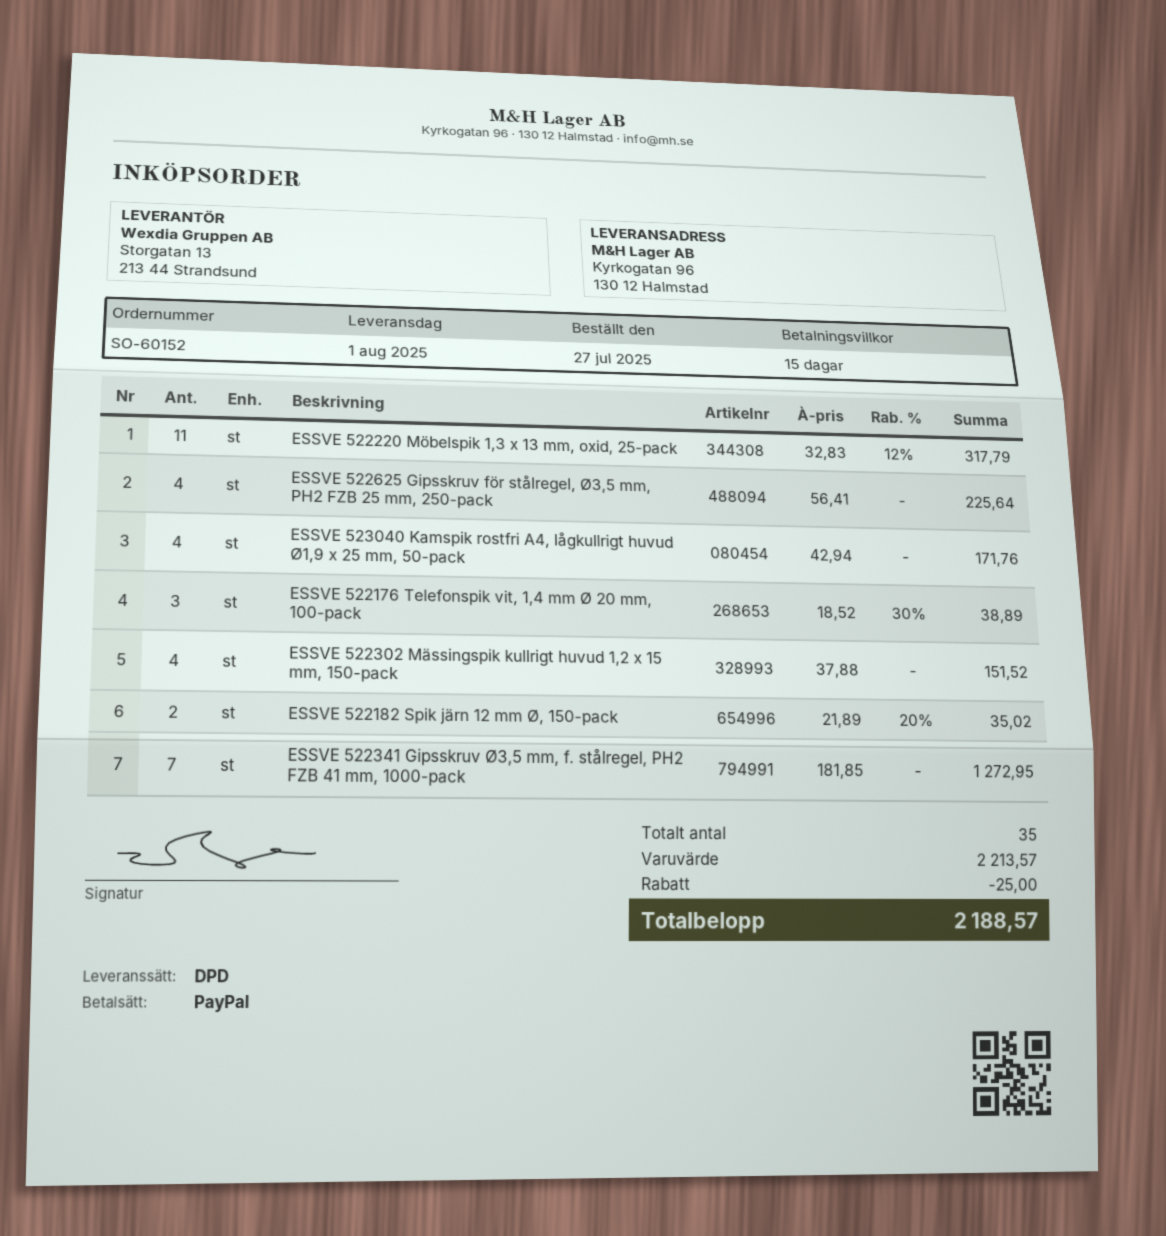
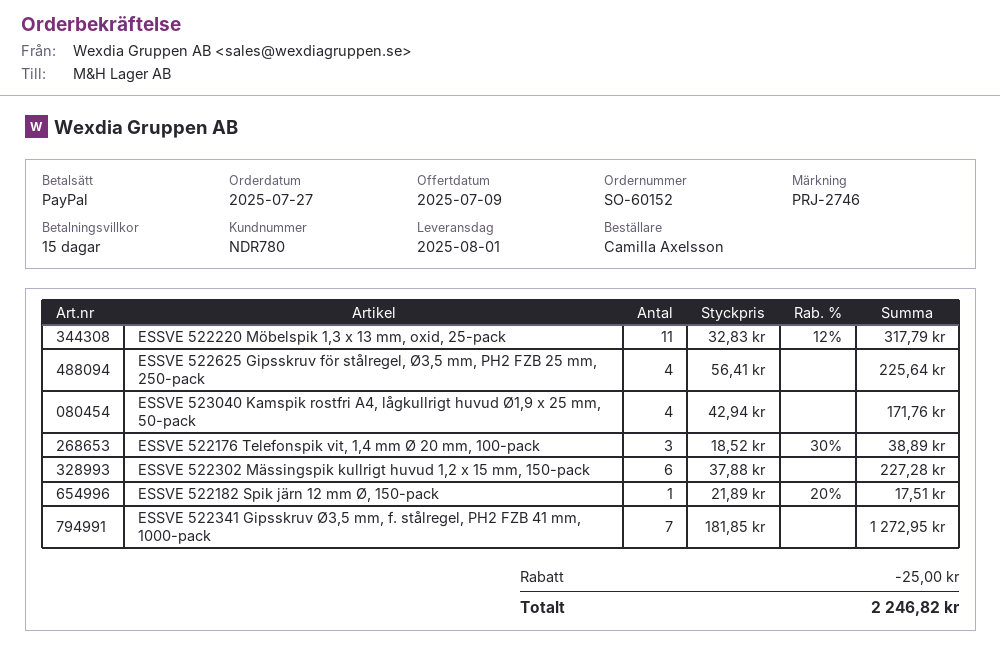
ESSVE 522302 Mässingspik kullrigt huvud 1,2 x 15 mm, 150-pack: 4 x 37.88 = 151.52 -> 6 x 37.88 = 227.28
ESSVE 522182 Spik järn 12 mm Ø, 150-pack: 2 x 21.89 - 20% = 35.02 -> 1 x 21.89 - 20% = 17.51
total: 2188.57 -> 2246.82

